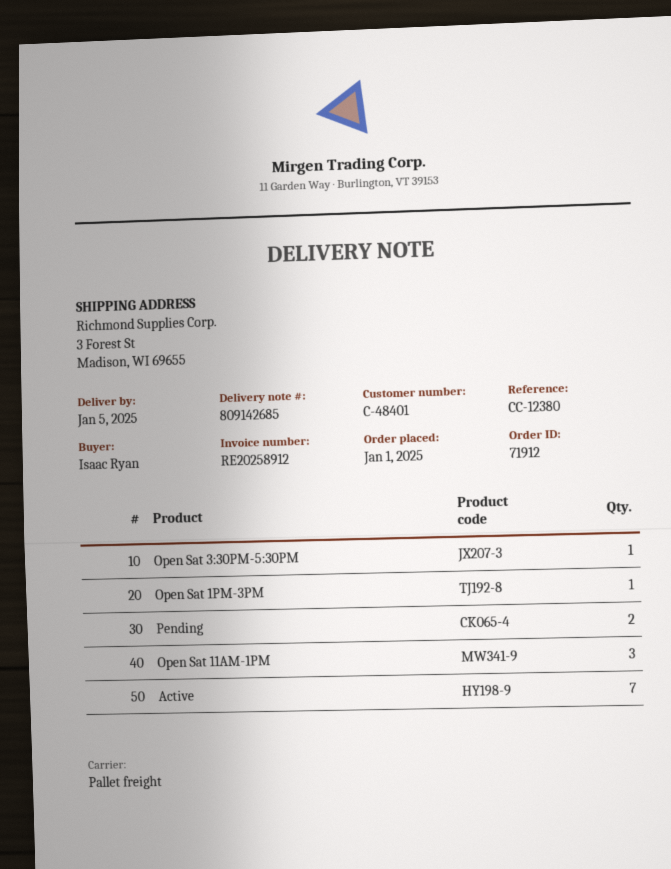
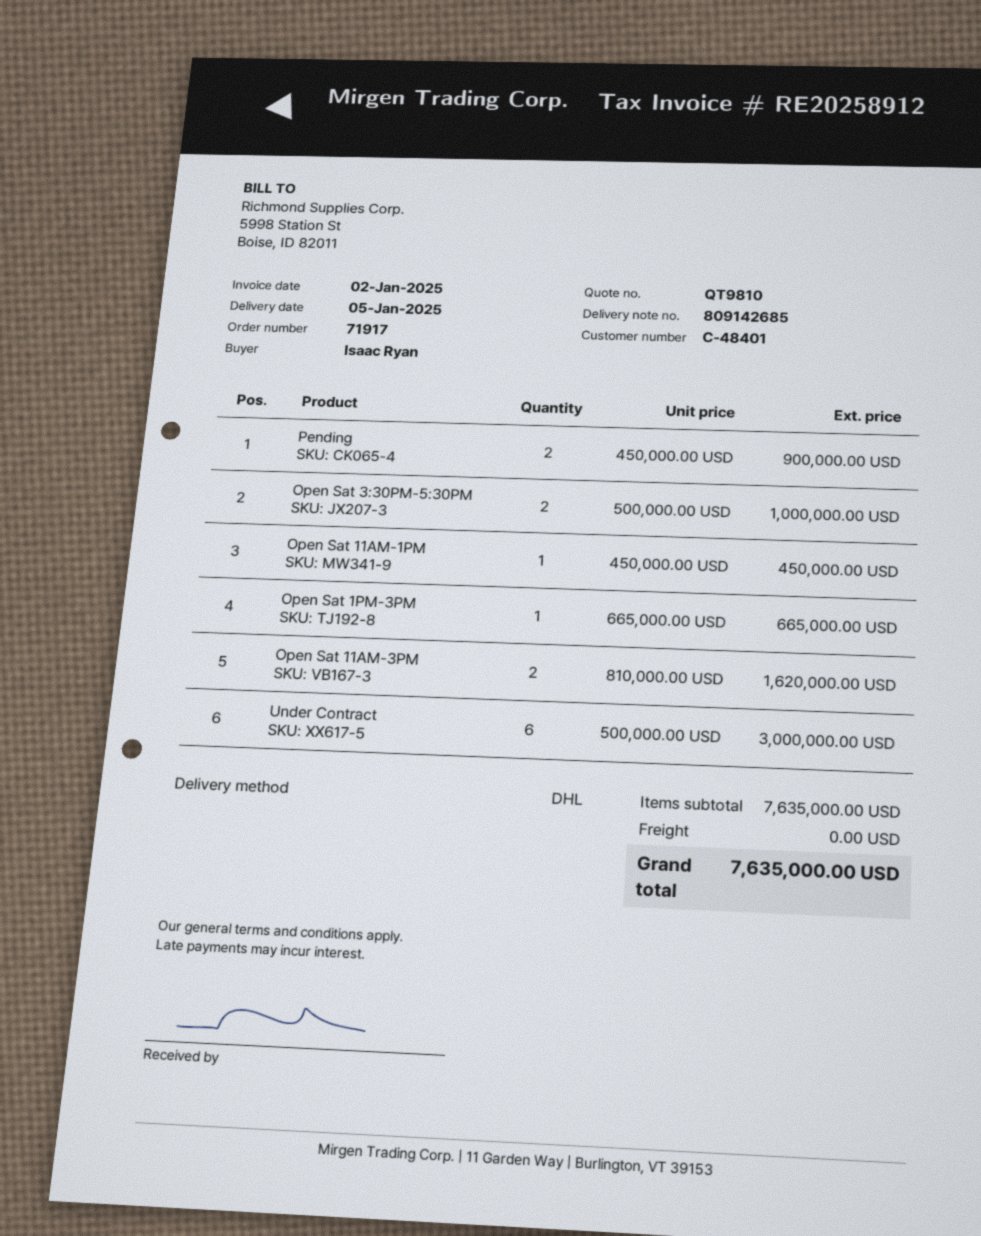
order number: 71912 -> 71917
shipping method: pallet freight -> DHL
Open Sat 3:30PM-5:30PM: 1 -> 2
Open Sat 11AM-1PM: 3 -> 1
Active: 7 -> none
Open Sat 11AM-3PM: none -> 2
Under Contract: none -> 6

